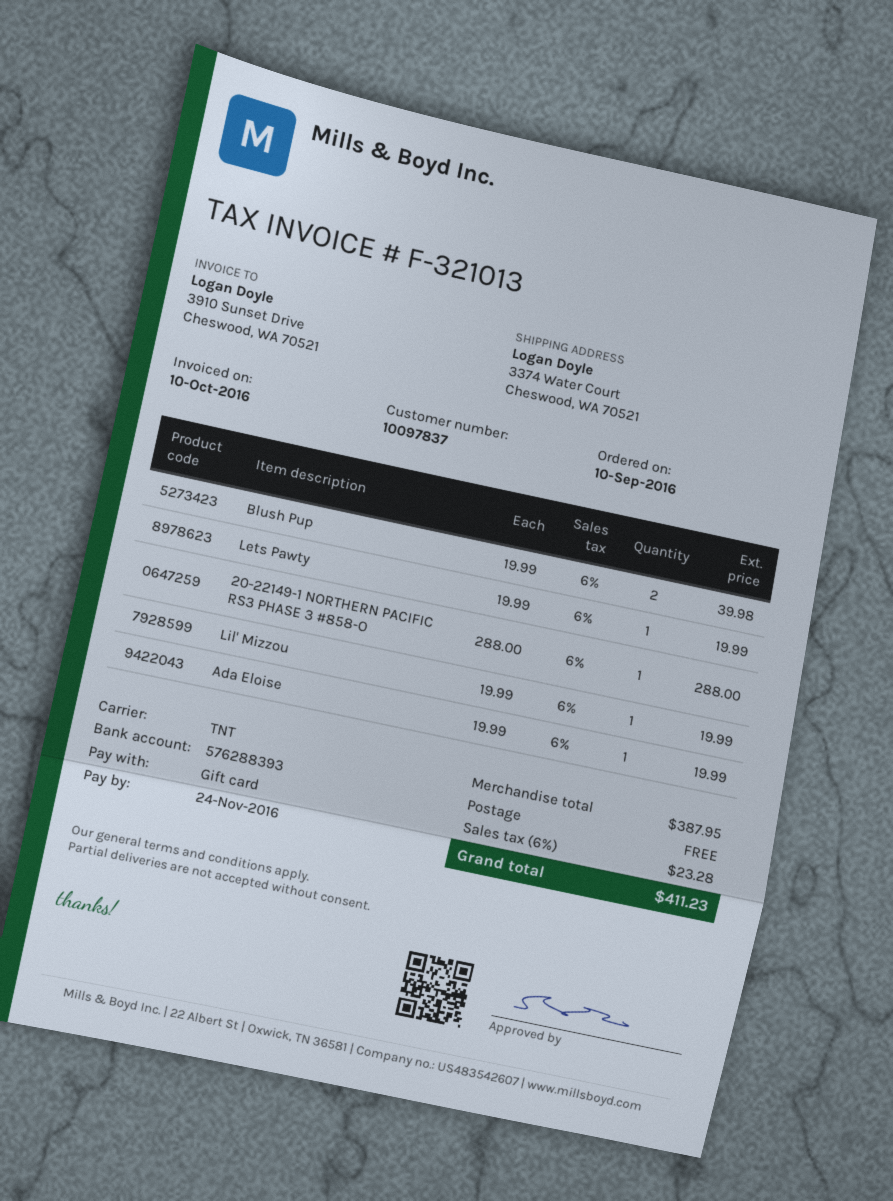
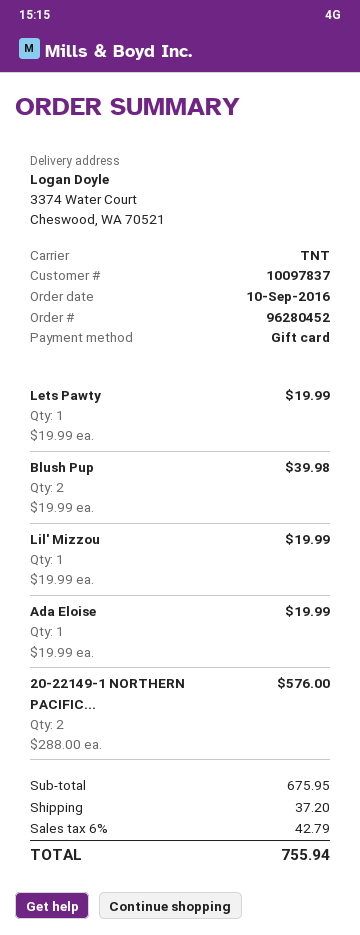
20-22149-1 NORTHERN PACIFIC RS3 PHASE 3 #858-O: 1 x 288.00 = 288.00 -> 2 x 288.00 = 576.00
subtotal: 387.95 -> 675.95
shipping: 0.00 -> 37.20
tax: 6% = 23.28 -> 6% = 42.79
total: 411.23 -> 755.94

